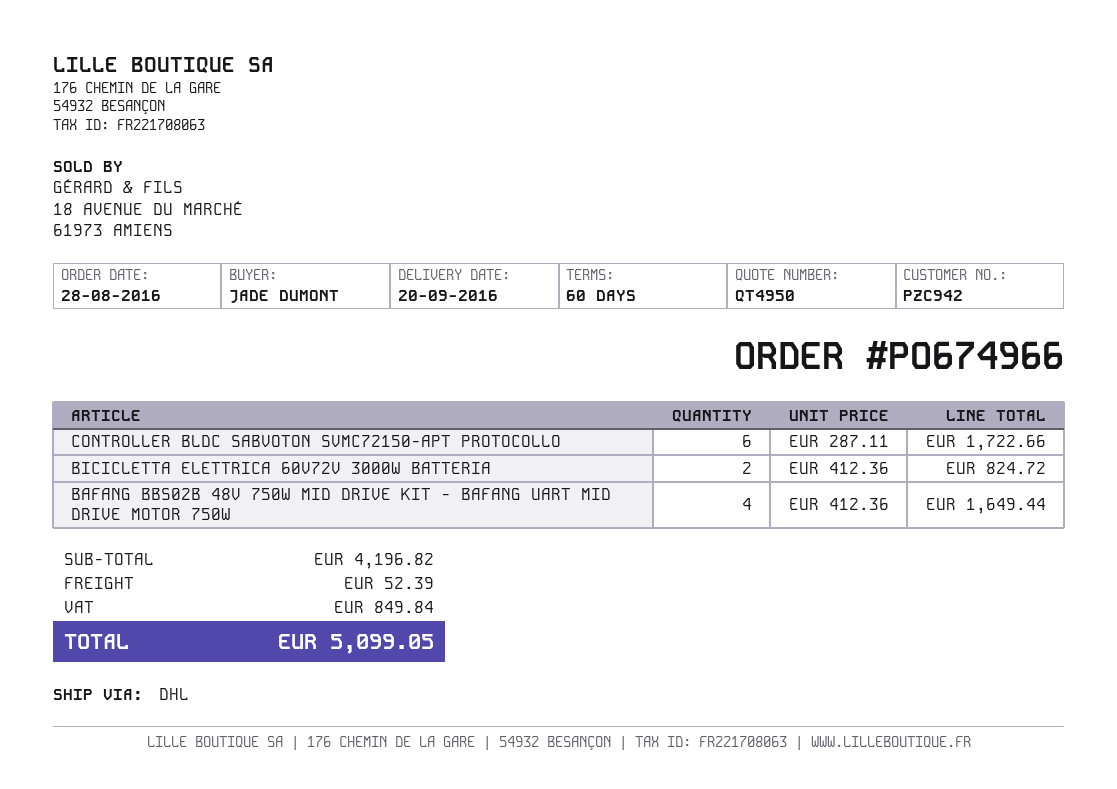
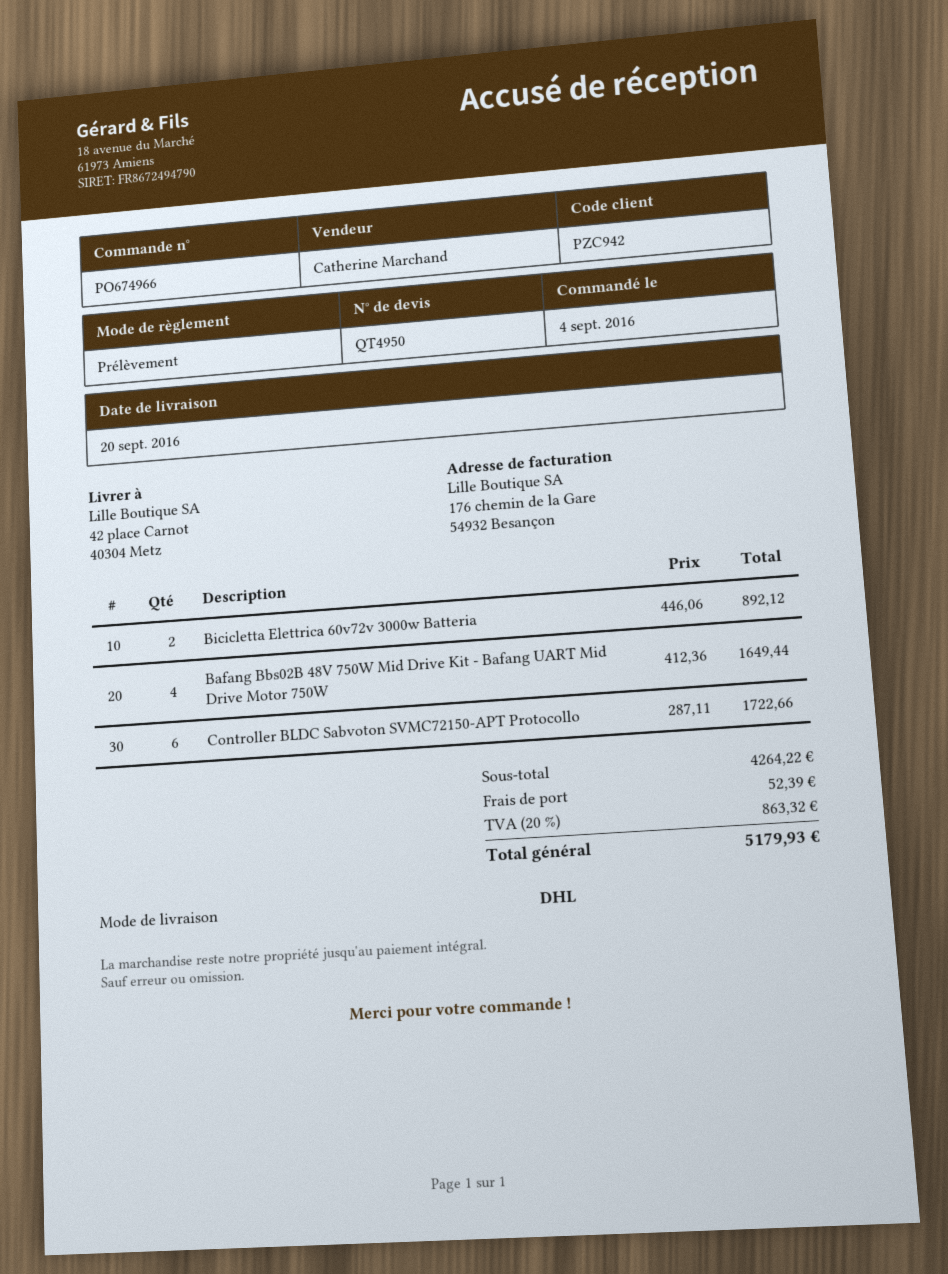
order date: 2016-08-28 -> 2016-09-04
BICICLETTA ELETTRICA 60V72V 3000W BATTERIA: 2 x 412.36 = 824.72 -> 2 x 446.06 = 892.12
subtotal: 4196.82 -> 4264.22
tax: 849.84 -> 863.32
total: 5099.05 -> 5179.93

